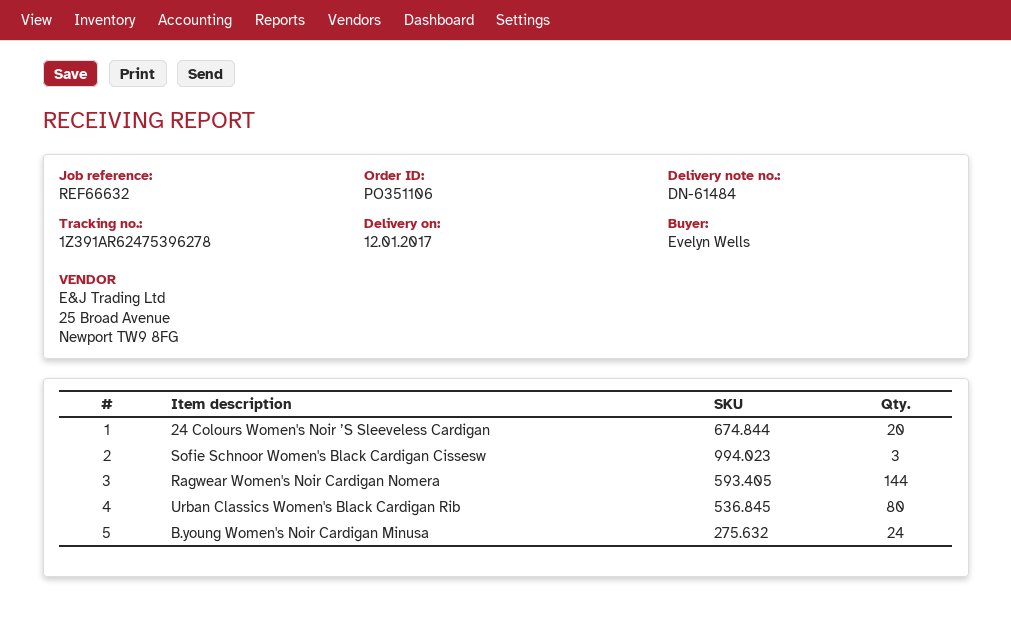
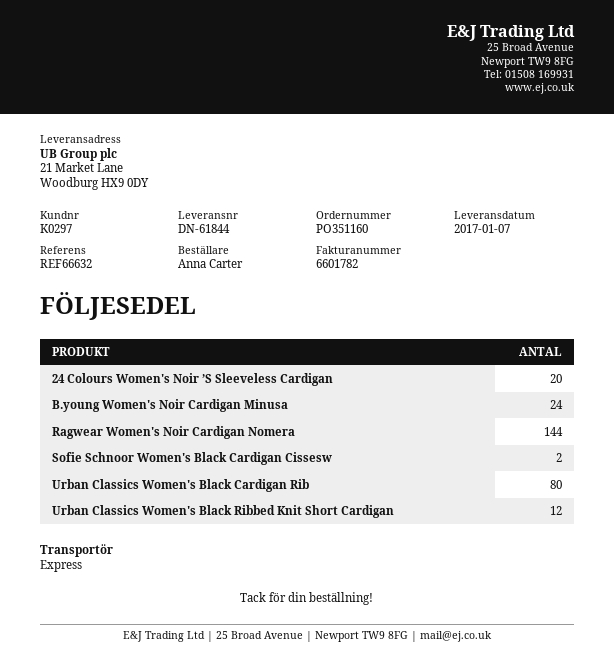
order number: PO351106 -> PO351160
delivery note number: DN-61484 -> DN-61844
delivery date: 2017-01-12 -> 2017-01-07
ordered by: Evelyn Wells -> Anna Carter
Sofie Schnoor Women's Black Cardigan Cissesw: 3 -> 2
Urban Classics Women's Black Ribbed Knit Short Cardigan: none -> 12

